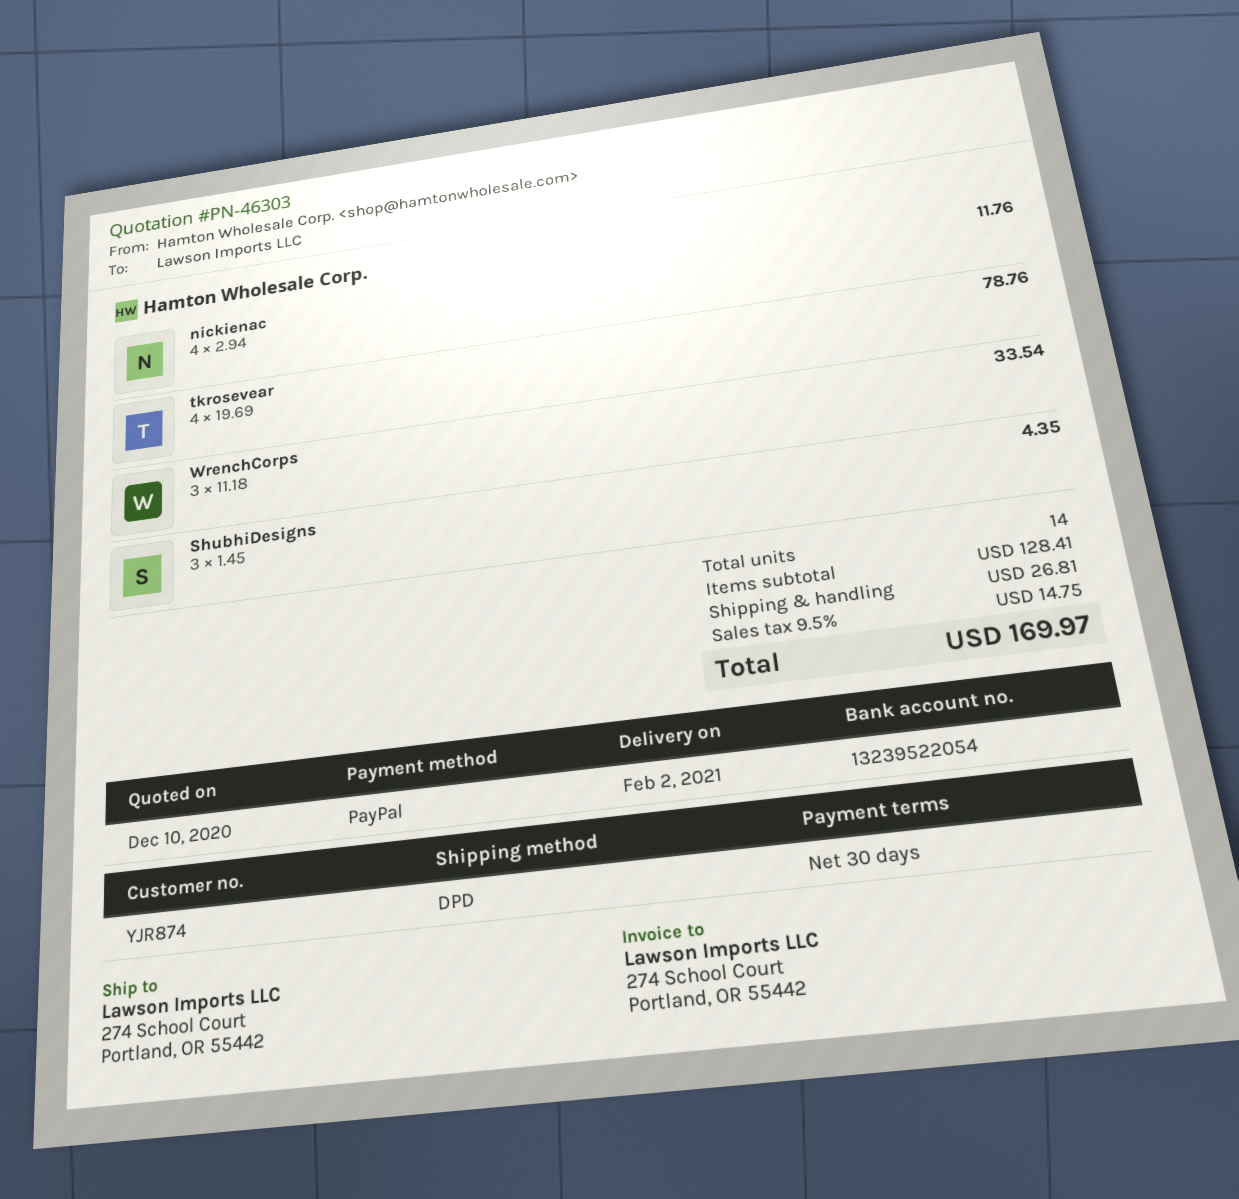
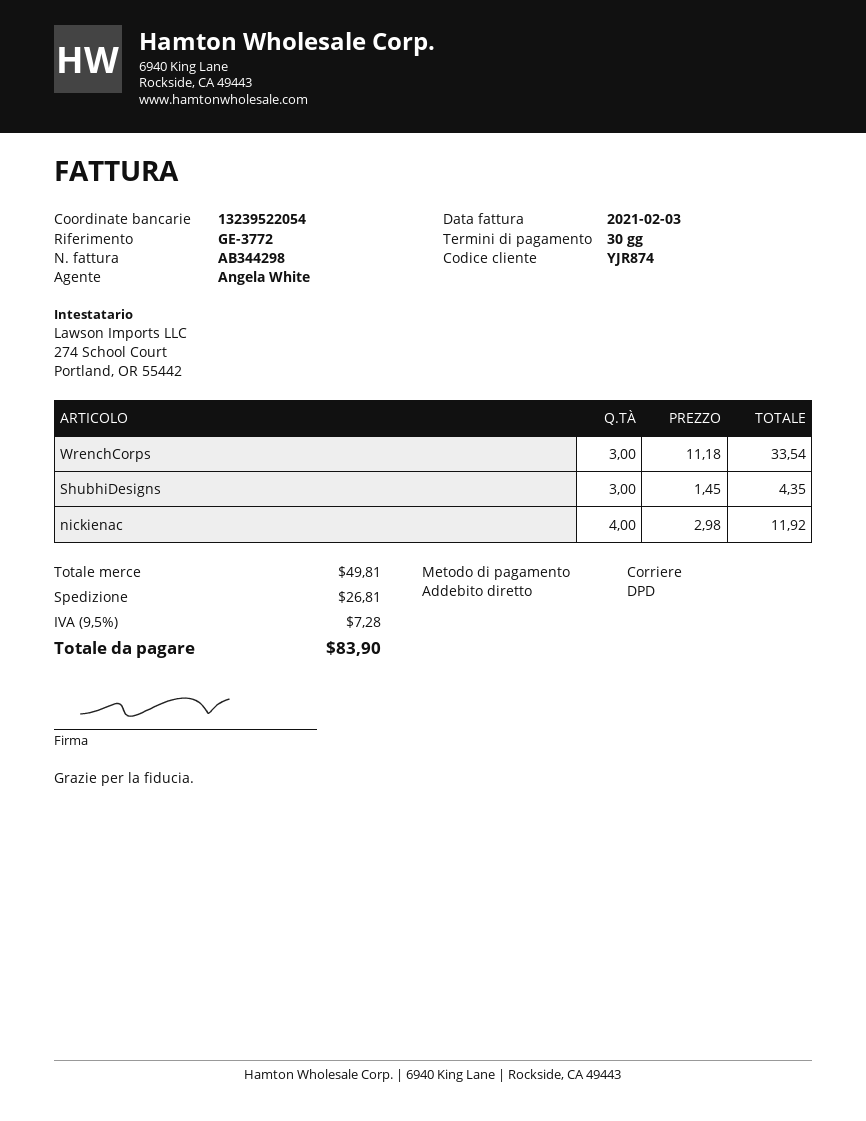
payment method: PayPal -> direct debit
nickienac: 4 x 2.94 = 11.76 -> 4 x 2.98 = 11.92
tkrosevear: 4 x 19.69 = 78.76 -> none
subtotal: 128.41 -> 49.81
tax: 9.5% = 14.75 -> 9.5% = 7.28
total: 169.97 -> 83.90

